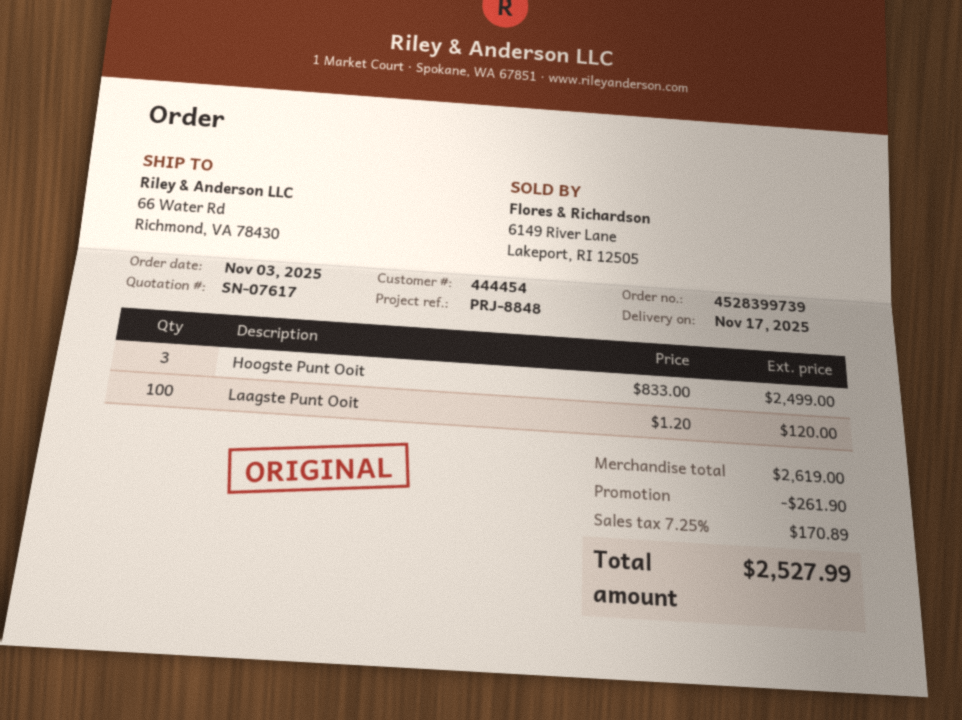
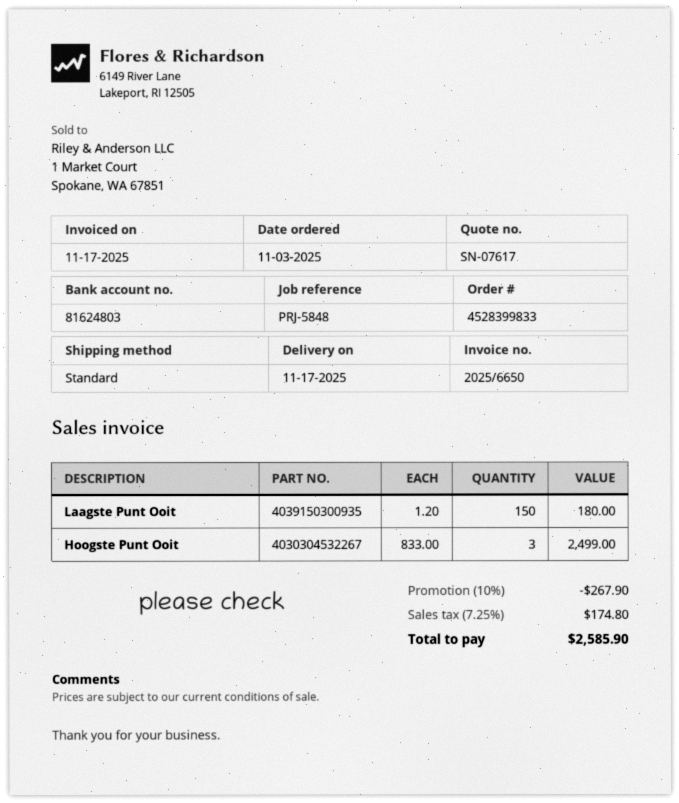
order number: 4528399739 -> 4528399833
reference: PRJ-8848 -> PRJ-5848
Laagste Punt Ooit: 100 x 1.20 = 120.00 -> 150 x 1.20 = 180.00
discount: 261.90 -> 267.90
tax: 7.25% = 170.89 -> 7.25% = 174.80
total: 2527.99 -> 2585.90

